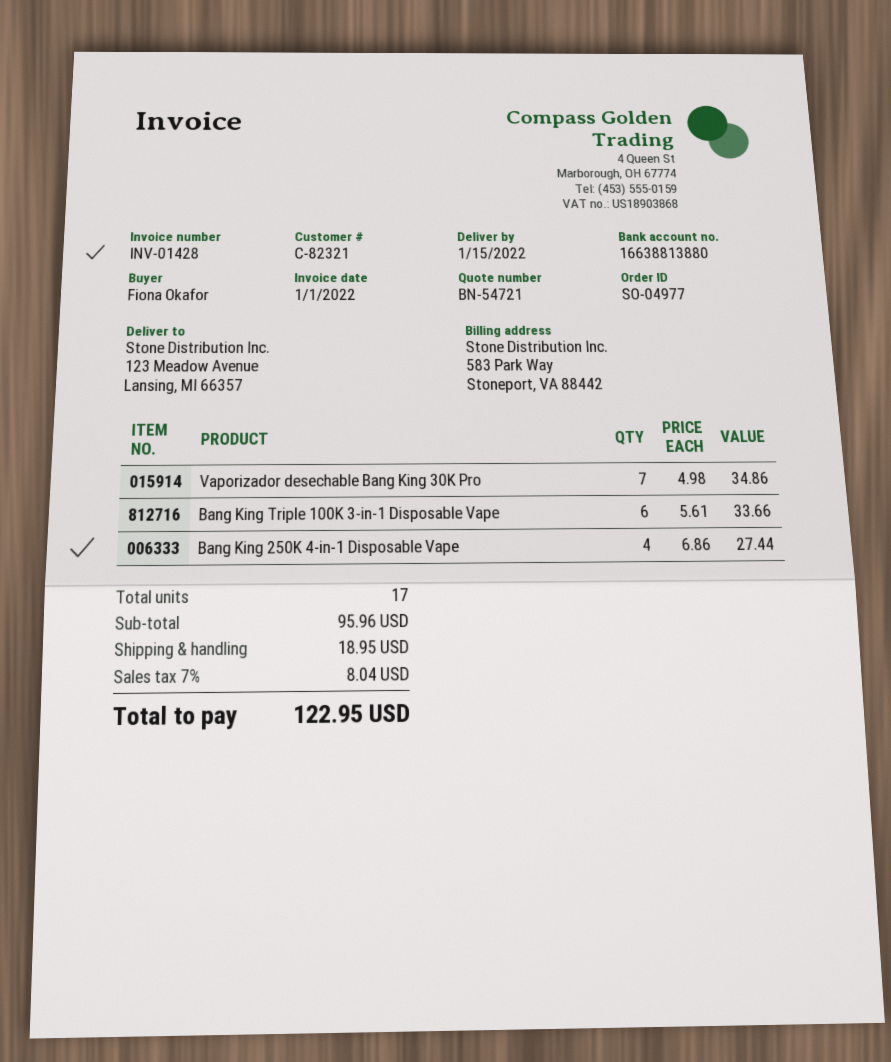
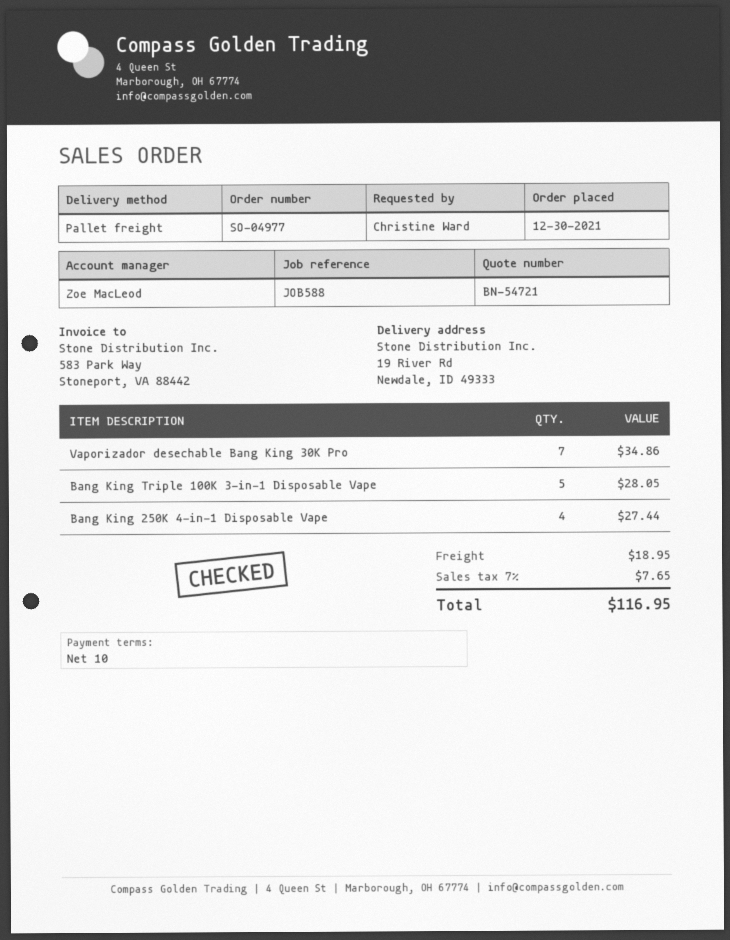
ordered by: Fiona Okafor -> Christine Ward
ship to: 123 Meadow Avenue, Lansing, MI 66357 -> 19 River Rd, Newdale, ID 49333
Bang King Triple 100K 3-in-1 Disposable Vape: 6 for 33.66 -> 5 for 28.05
tax: 7% = 8.04 -> 7% = 7.65
total: 122.95 -> 116.95

